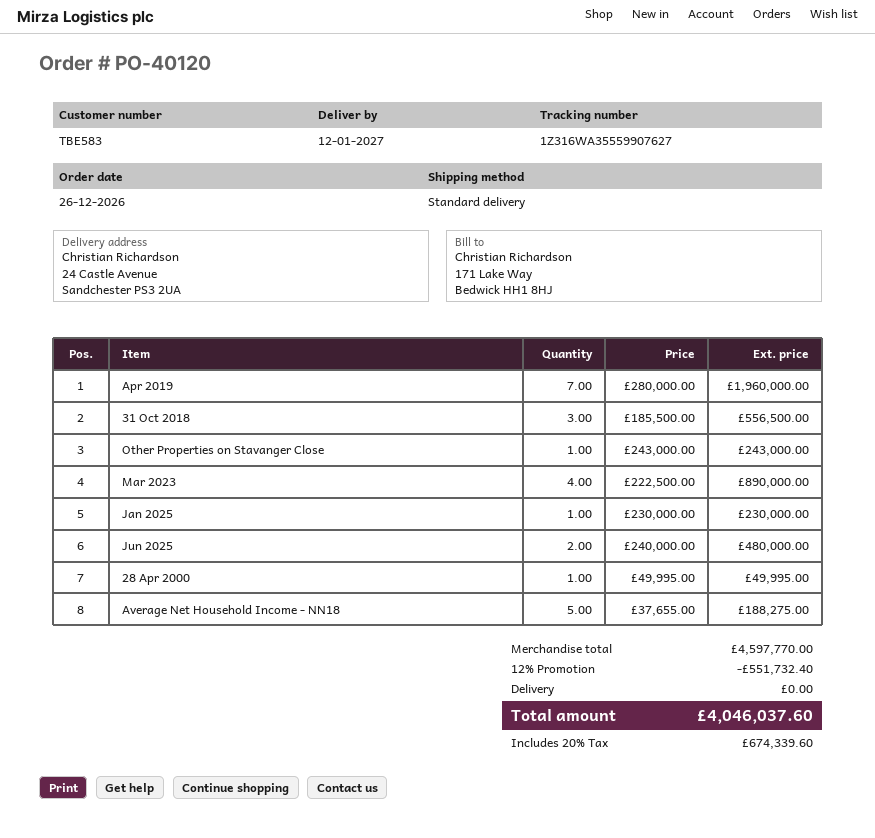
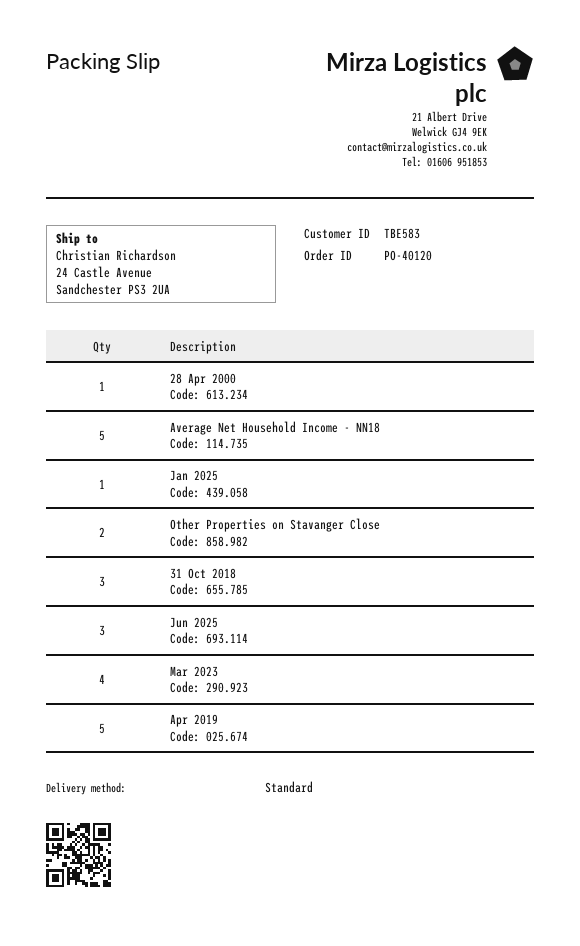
Apr 2019: 7 -> 5
Other Properties on Stavanger Close: 1 -> 2
Jun 2025: 2 -> 3

